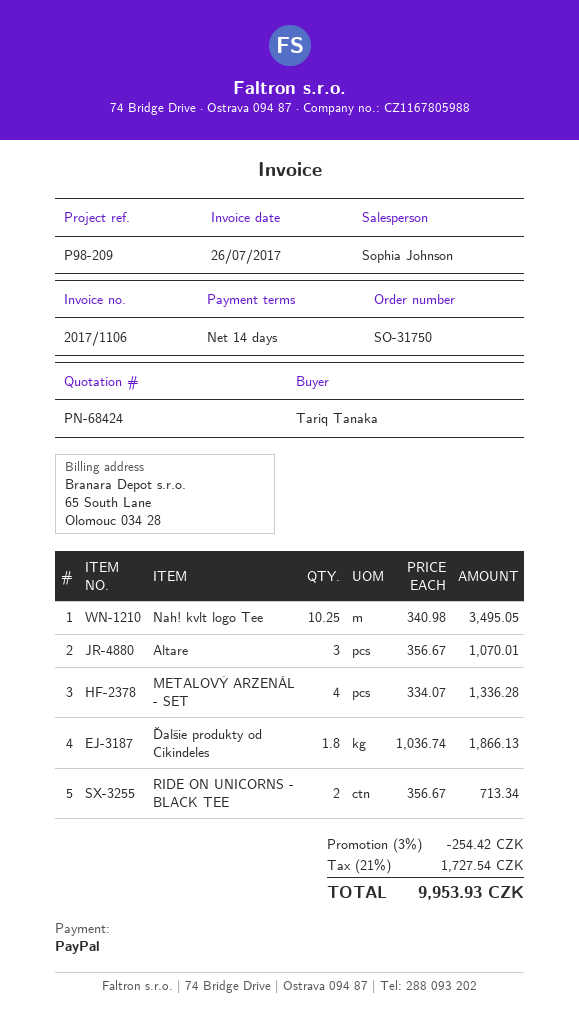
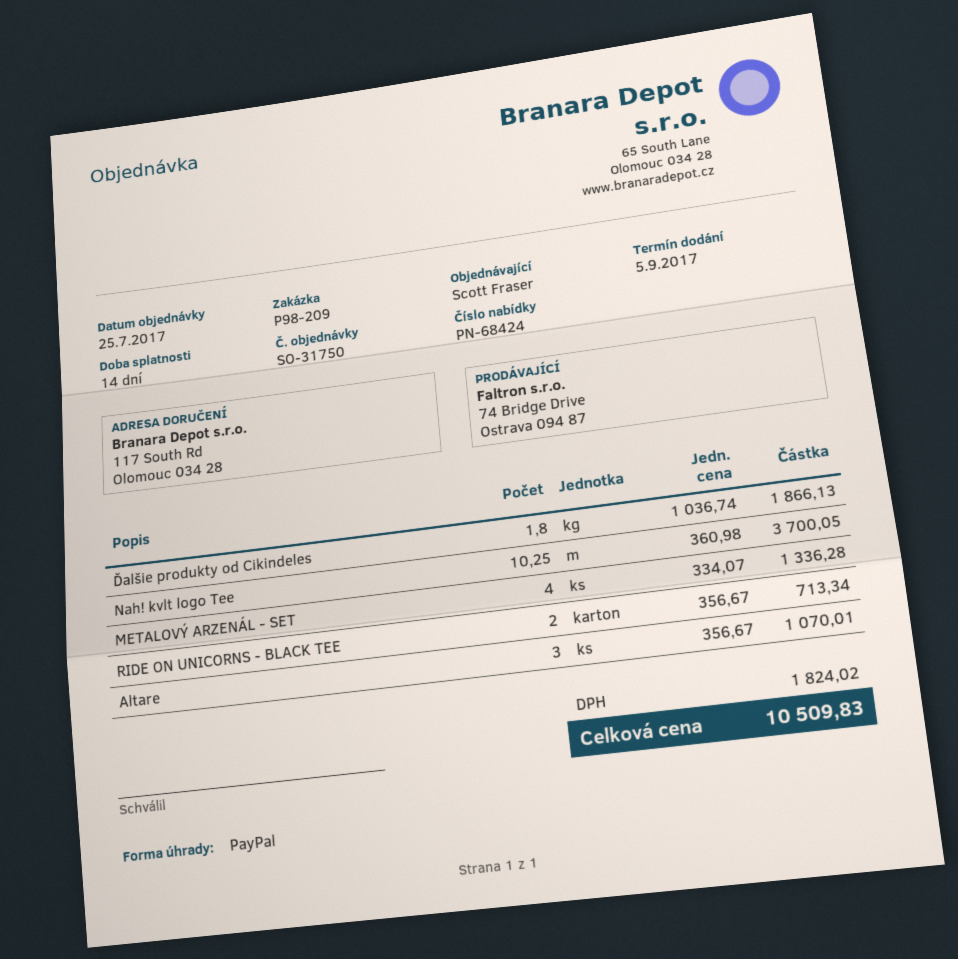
ordered by: Tariq Tanaka -> Scott Fraser
Nah! kvlt logo Tee: 10.25 x 340.98 = 3495.05 -> 10.25 x 360.98 = 3700.05
discount: 3% = 254.42 -> none
tax: 1727.54 -> 1824.02
total: 9953.93 -> 10509.83

